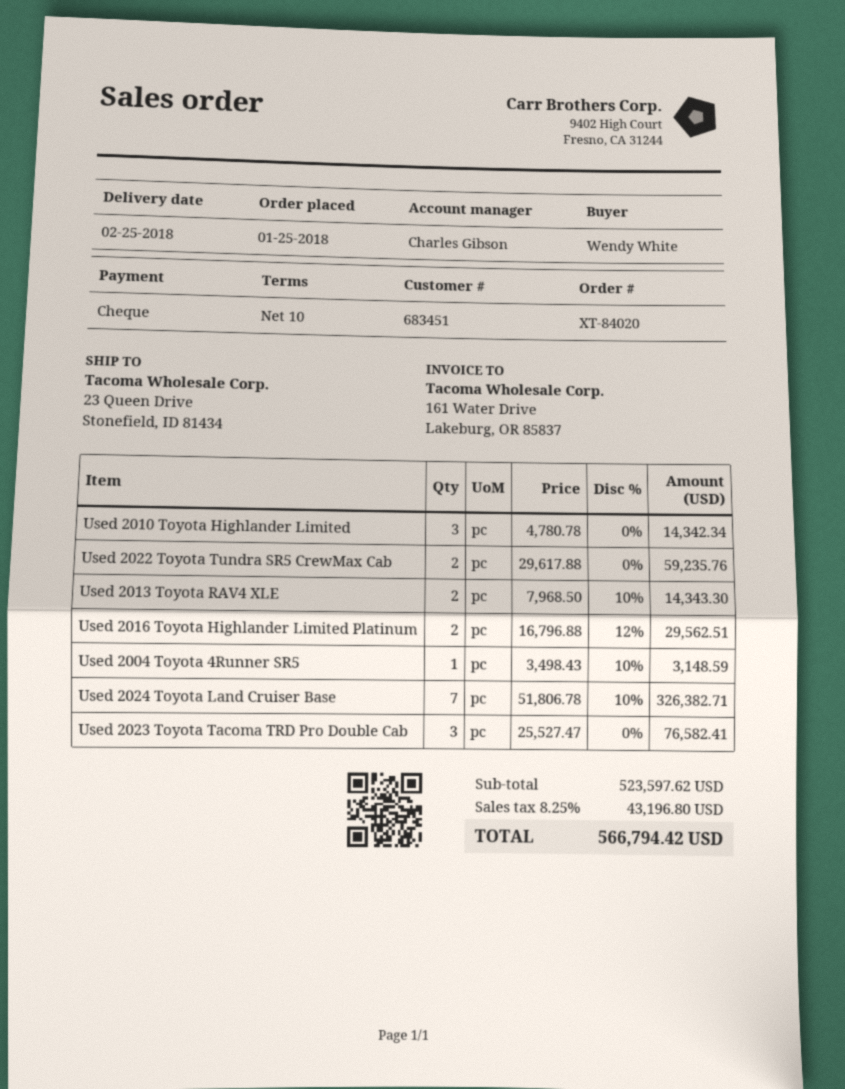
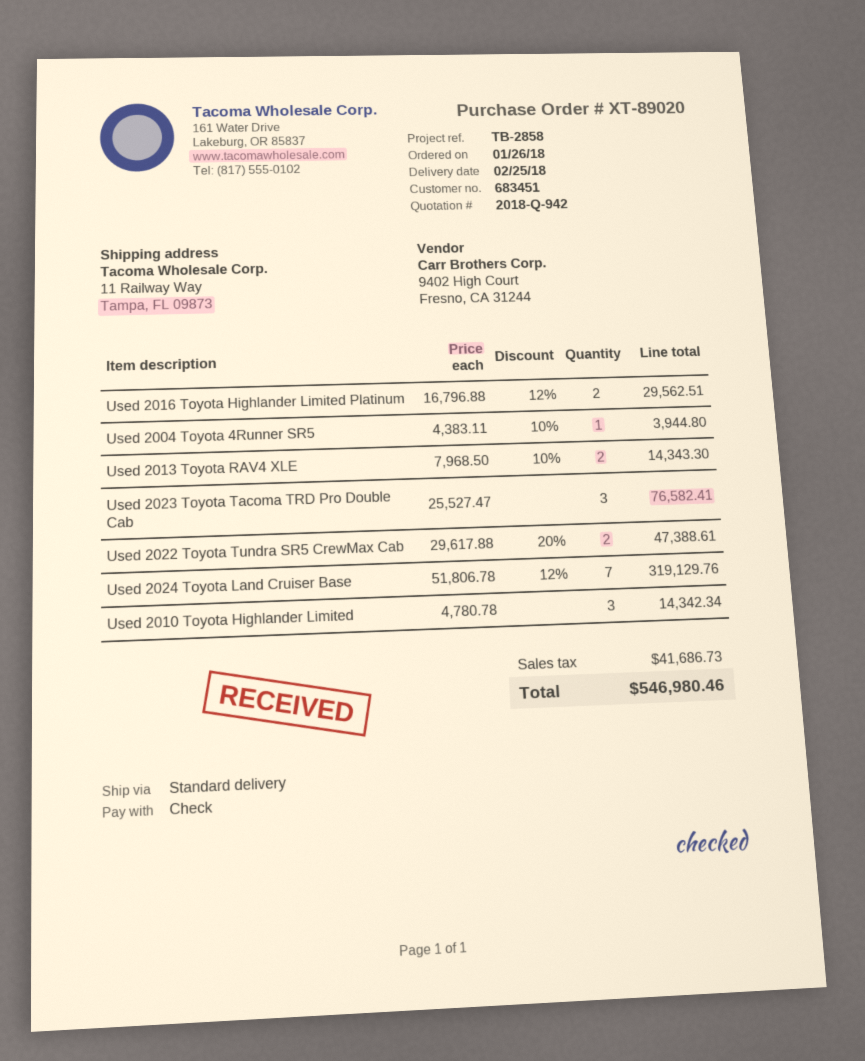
order number: XT-84020 -> XT-89020
order date: 2018-01-25 -> 2018-01-26
ship to: 23 Queen Drive, Stonefield, ID 81434 -> 11 Railway Way, Tampa, FL 09873
Used 2022 Toyota Tundra SR5 CrewMax Cab: 2 x 29617.88 = 59235.76 -> 2 x 29617.88 - 20% = 47388.61
Used 2004 Toyota 4Runner SR5: 1 x 3498.43 - 10% = 3148.59 -> 1 x 4383.11 - 10% = 3944.80
Used 2024 Toyota Land Cruiser Base: 7 x 51806.78 - 10% = 326382.71 -> 7 x 51806.78 - 12% = 319129.76
tax: 43196.80 -> 41686.73
total: 566794.42 -> 546980.46

